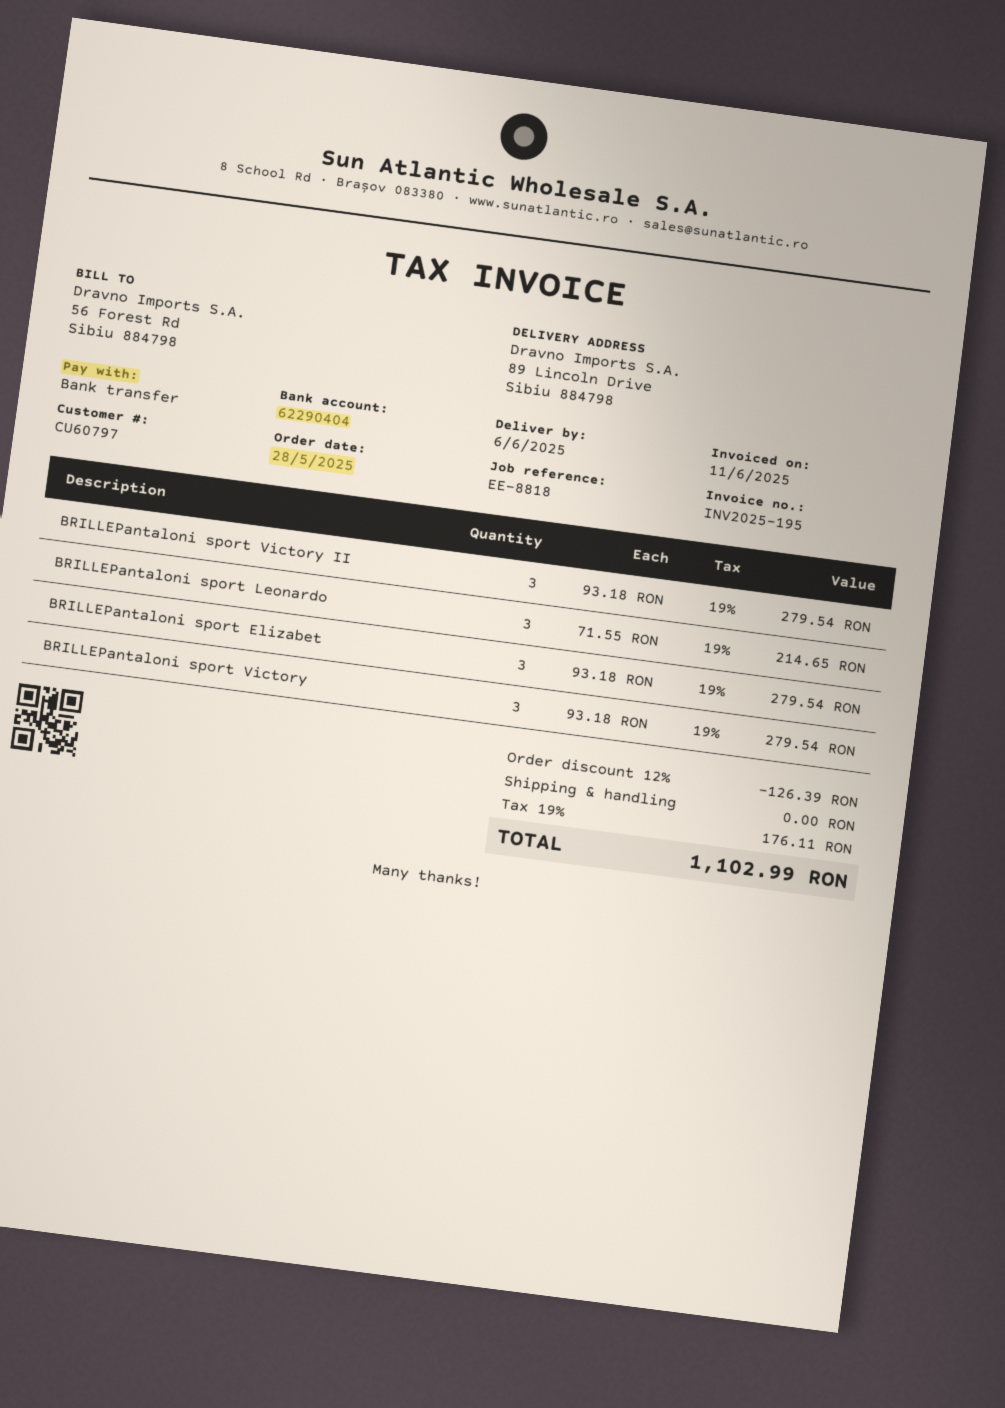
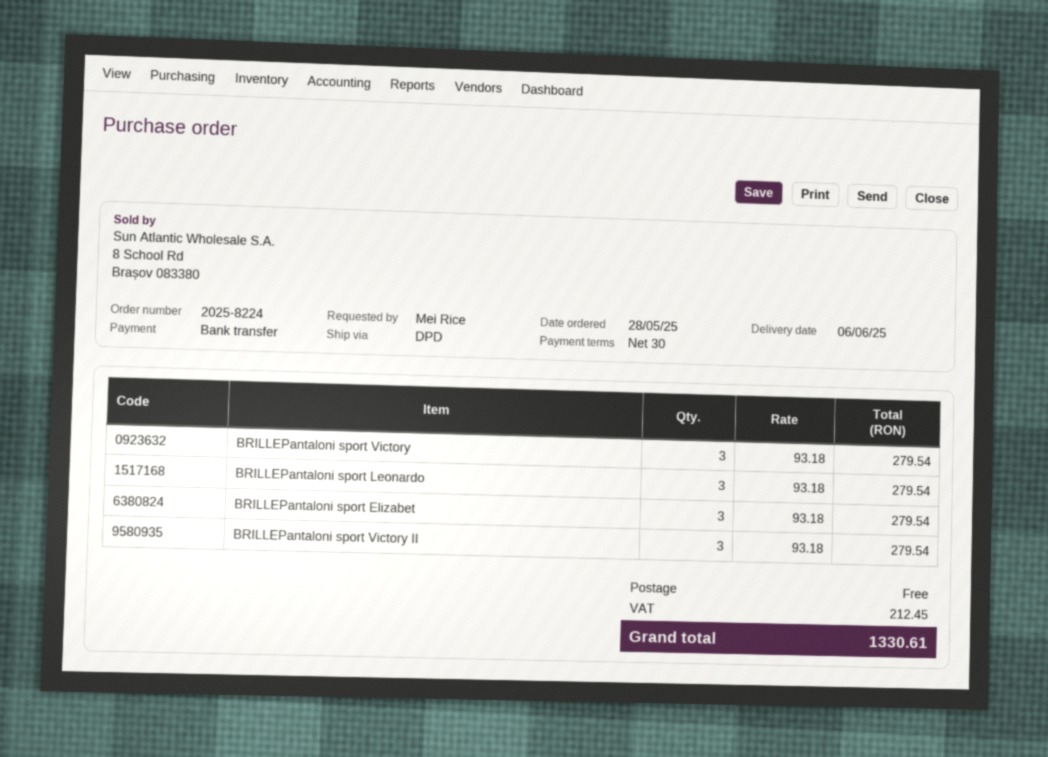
BRILLEPantaloni sport Leonardo: 3 x 71.55 = 214.65 -> 3 x 93.18 = 279.54
discount: 12% = 126.39 -> none
tax: 176.11 -> 212.45
total: 1102.99 -> 1330.61

